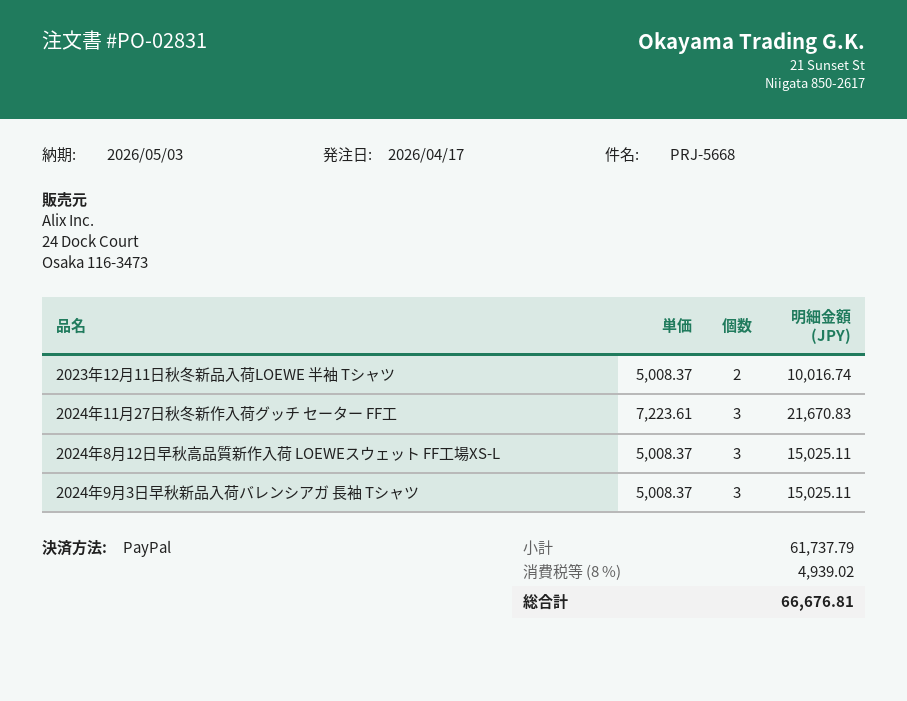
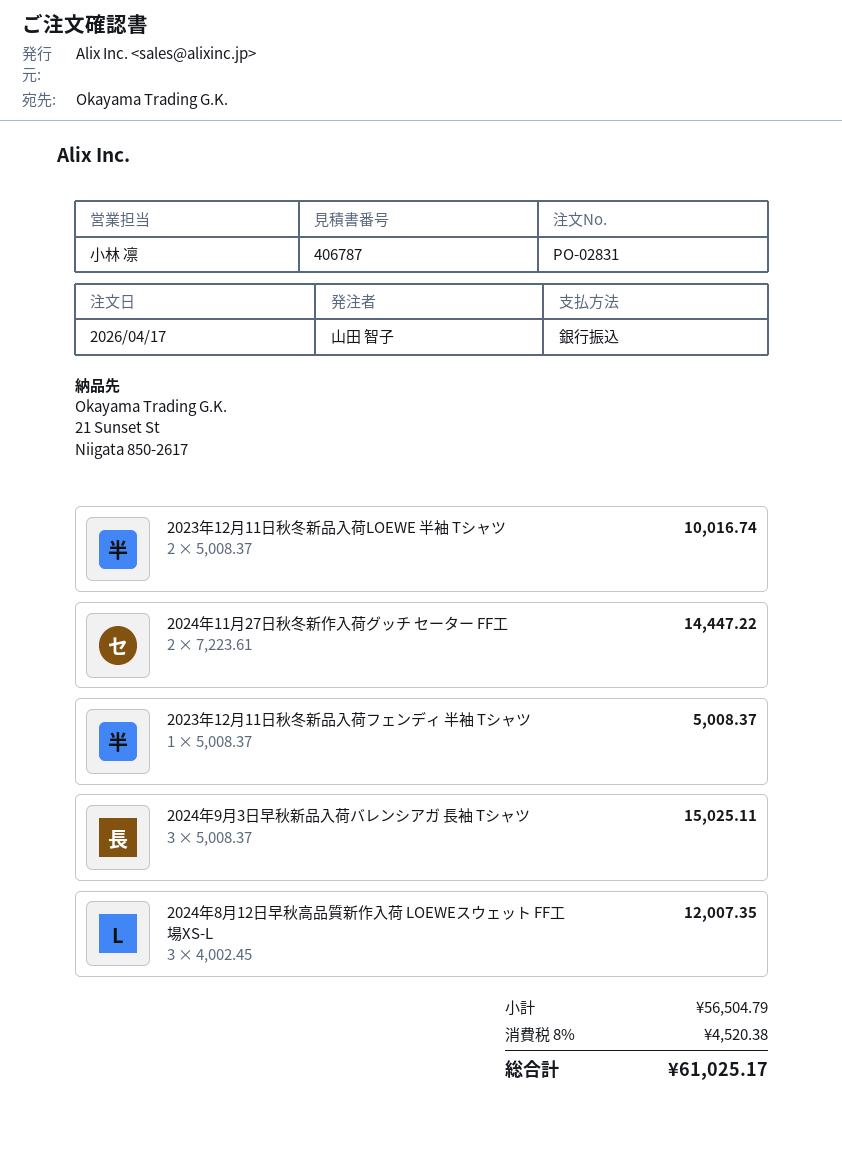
payment method: PayPal -> bank transfer
2024年11月27日秋冬新作入荷グッチ セーター FF工: 3 x 7223.61 = 21670.83 -> 2 x 7223.61 = 14447.22
2024年8月12日早秋高品質新作入荷 LOEWEスウェット FF工場XS-L: 3 x 5008.37 = 15025.11 -> 3 x 4002.45 = 12007.35
2023年12月11日秋冬新品入荷フェンディ 半袖 Tシャツ: none -> 1 x 5008.37 = 5008.37
subtotal: 61737.79 -> 56504.79
tax: 8% = 4939.02 -> 8% = 4520.38
total: 66676.81 -> 61025.17

